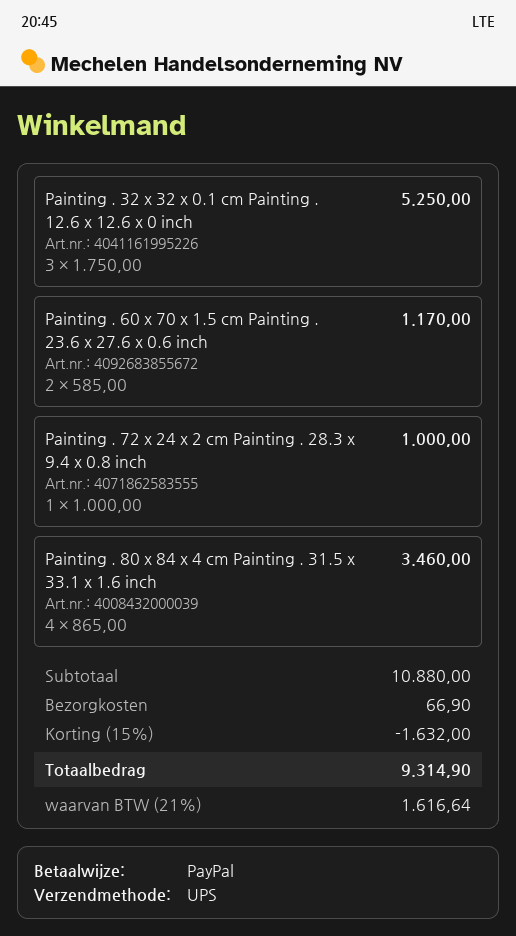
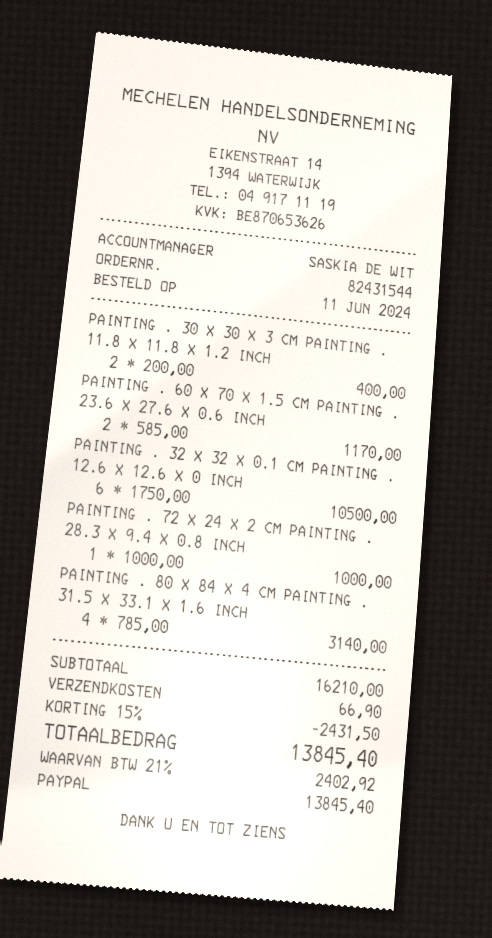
Painting . 32 x 32 x 0.1 cm Painting . 12.6 x 12.6 x 0 inch: 3 x 1750.00 = 5250.00 -> 6 x 1750.00 = 10500.00
Painting . 80 x 84 x 4 cm Painting . 31.5 x 33.1 x 1.6 inch: 4 x 865.00 = 3460.00 -> 4 x 785.00 = 3140.00
PAINTING . 30 X 30 X 3 CM PAINTING . 11.8 X 11.8 X 1.2 INCH: none -> 2 x 200.00 = 400.00
subtotal: 10880.00 -> 16210.00
discount: 15% = 1632.00 -> 15% = 2431.50
tax: 21% = 1616.64 -> 21% = 2402.92
total: 9314.90 -> 13845.40

